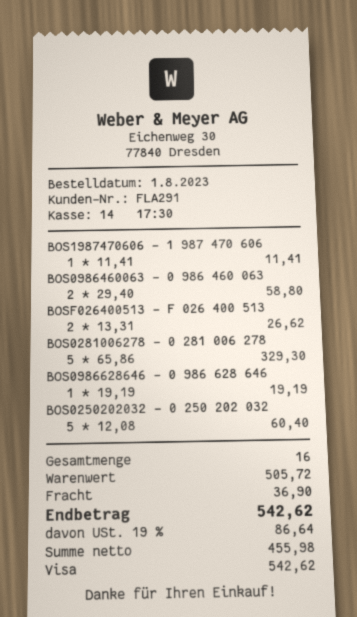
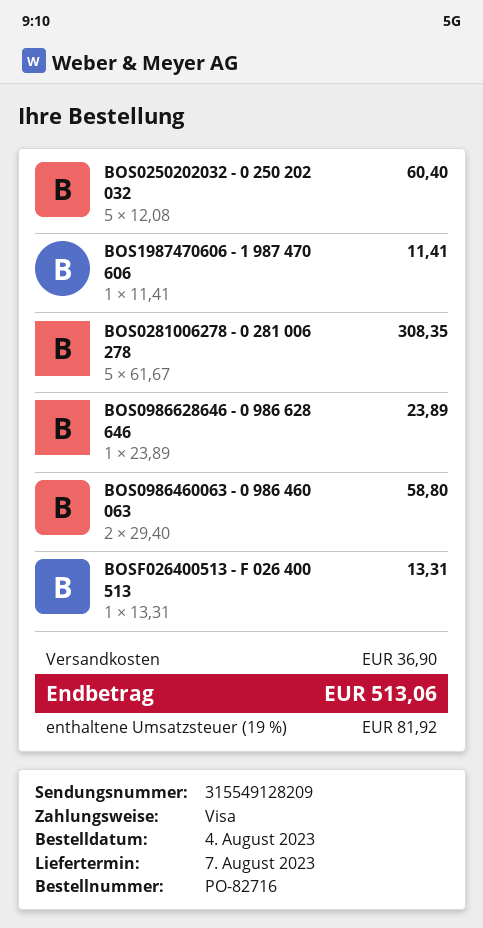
order date: 2023-08-01 -> 2023-08-04
BOSF026400513 - F 026 400 513: 2 x 13.31 = 26.62 -> 1 x 13.31 = 13.31
BOS0281006278 - 0 281 006 278: 5 x 65.86 = 329.30 -> 5 x 61.67 = 308.35
BOS0986628646 - 0 986 628 646: 1 x 19.19 = 19.19 -> 1 x 23.89 = 23.89
tax: 19% = 86.64 -> 19% = 81.92
total: 542.62 -> 513.06

